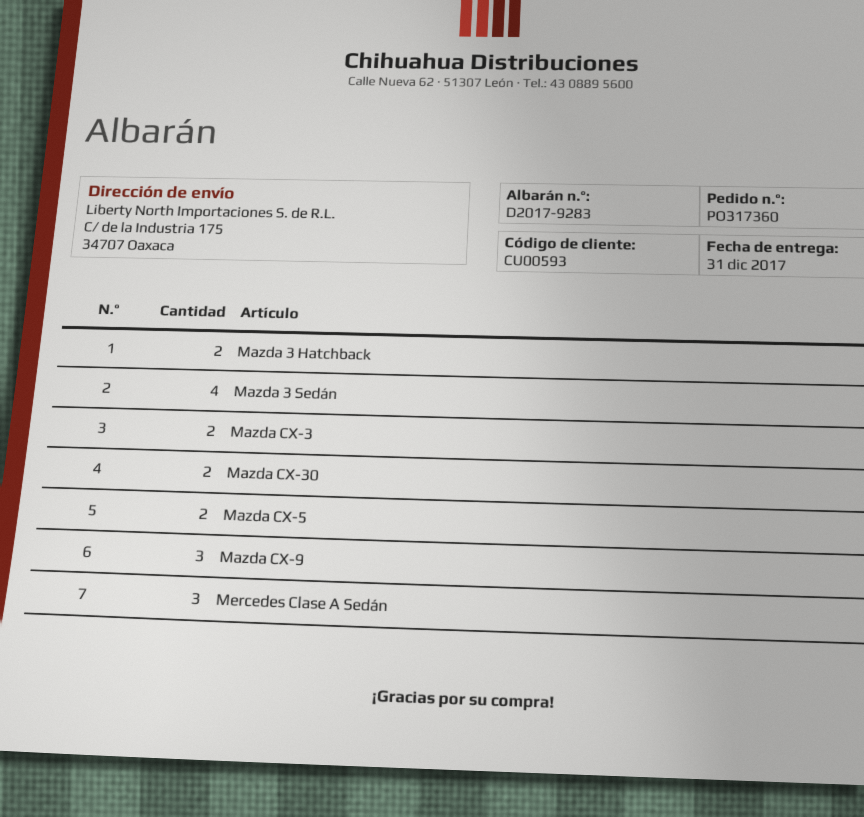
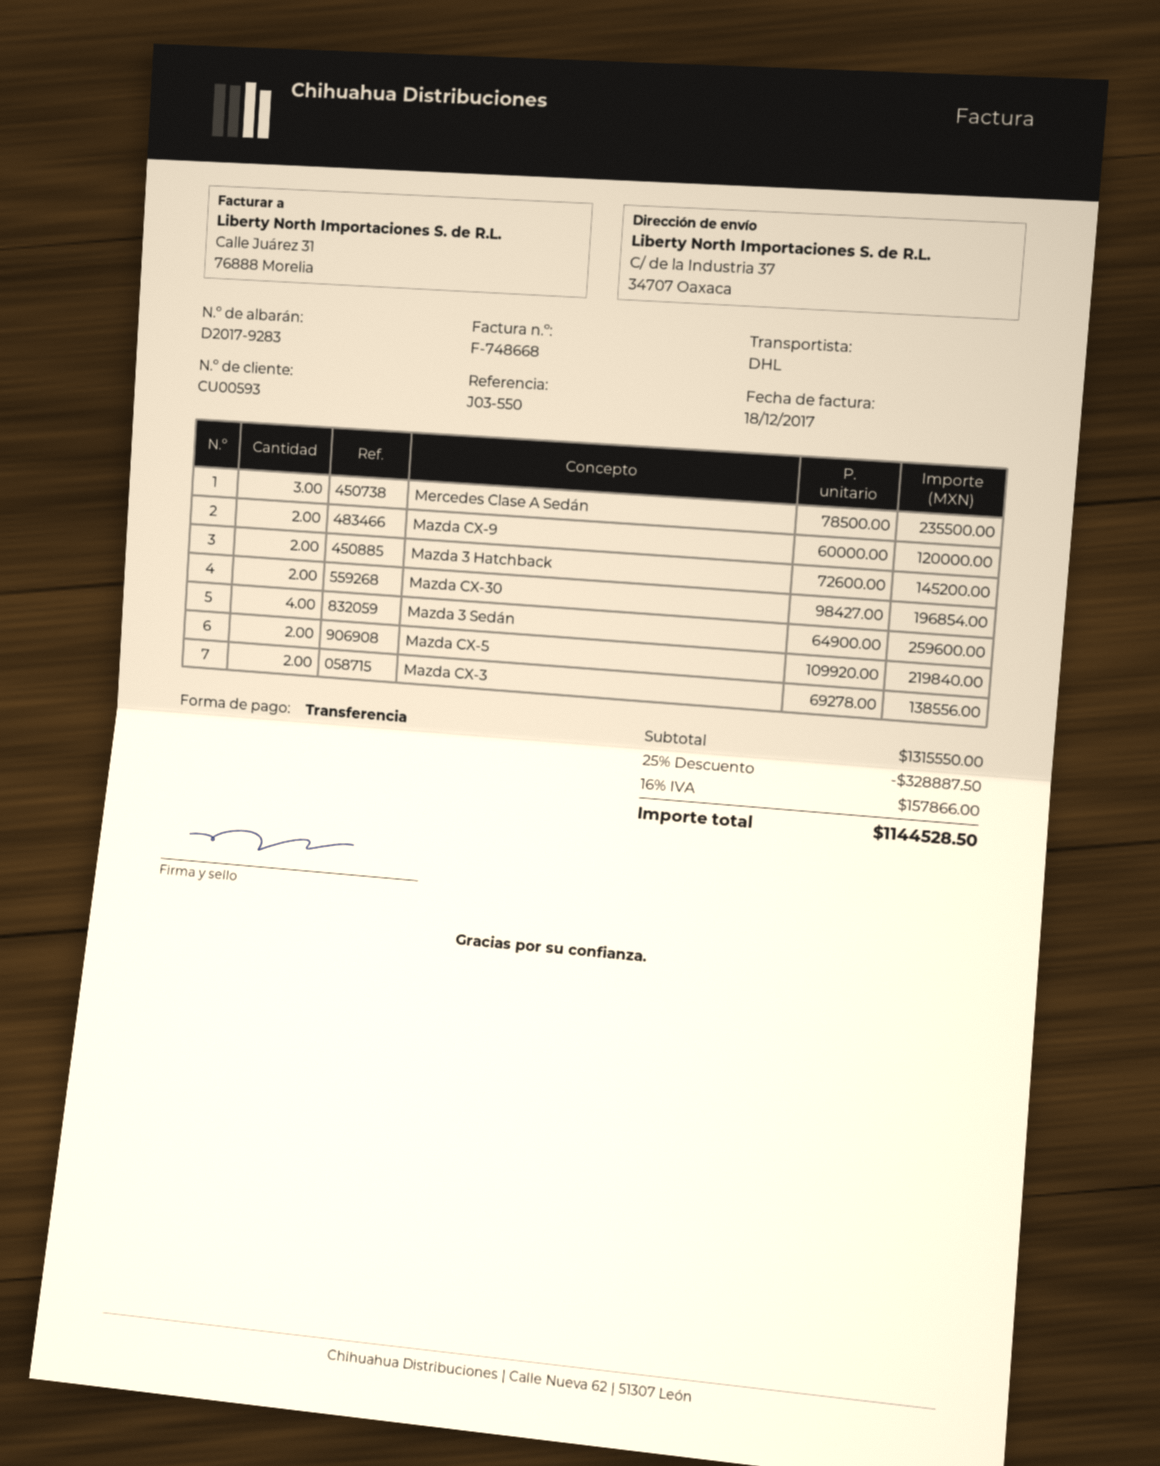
ship to: C/ de la Industria 175, 34707 Oaxaca -> C/ de la Industria 37, 34707 Oaxaca
Mazda CX-9: 3 -> 2

